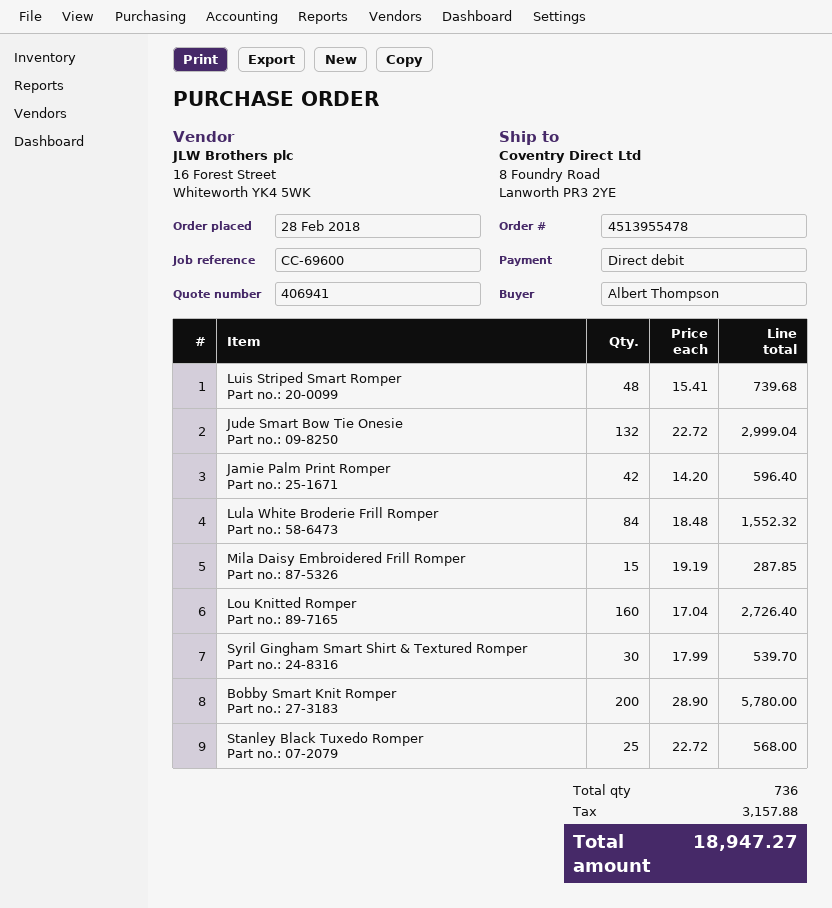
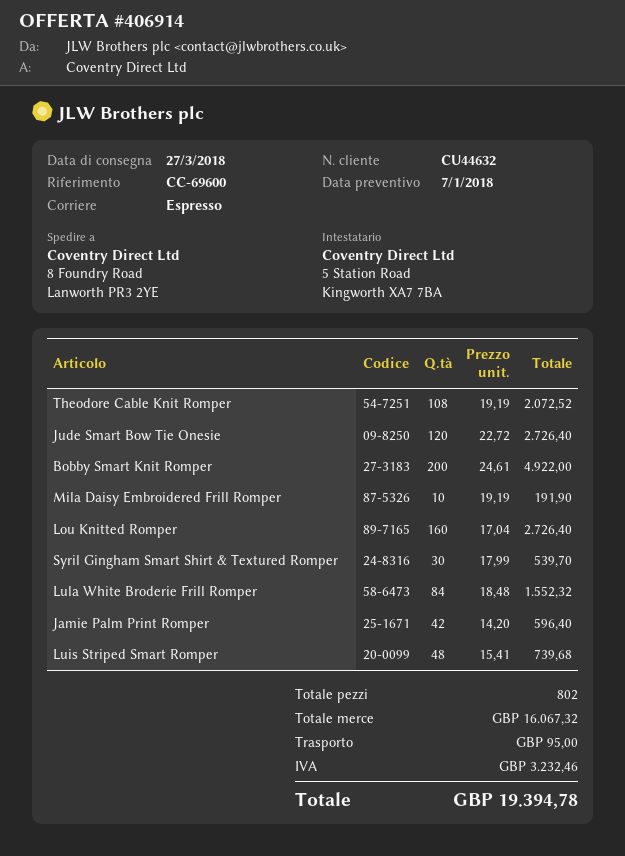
quote number: 406941 -> 406914
Jude Smart Bow Tie Onesie: 132 x 22.72 = 2999.04 -> 120 x 22.72 = 2726.40
Mila Daisy Embroidered Frill Romper: 15 x 19.19 = 287.85 -> 10 x 19.19 = 191.90
Bobby Smart Knit Romper: 200 x 28.90 = 5780.00 -> 200 x 24.61 = 4922.00
Stanley Black Tuxedo Romper: 25 x 22.72 = 568.00 -> none
Theodore Cable Knit Romper: none -> 108 x 19.19 = 2072.52
total quantity: 736 -> 802
shipping: none -> 95.00
tax: 3157.88 -> 3232.46
total: 18947.27 -> 19394.78

